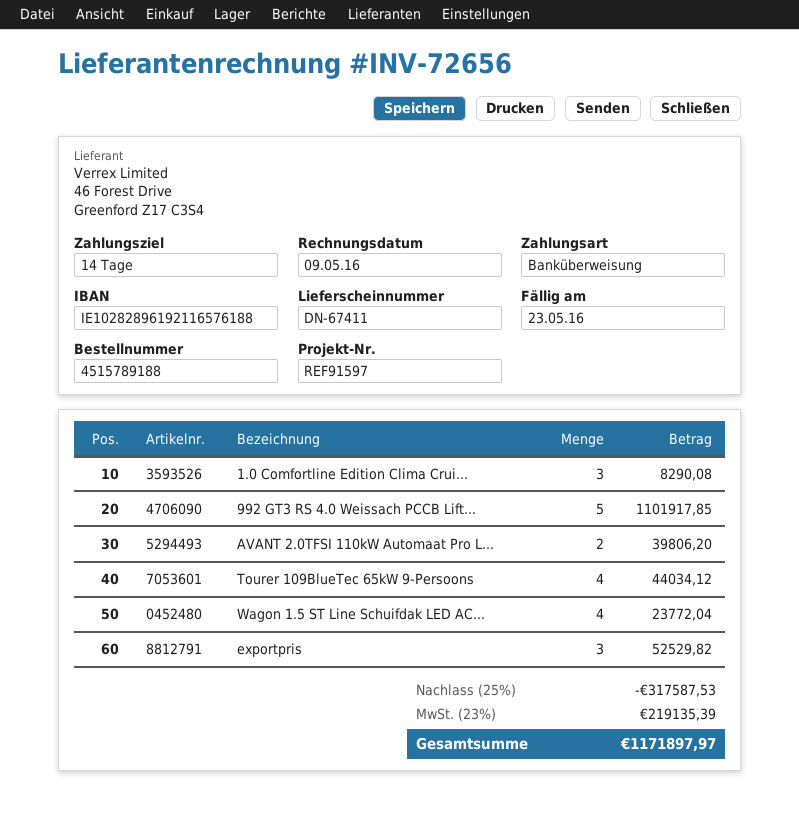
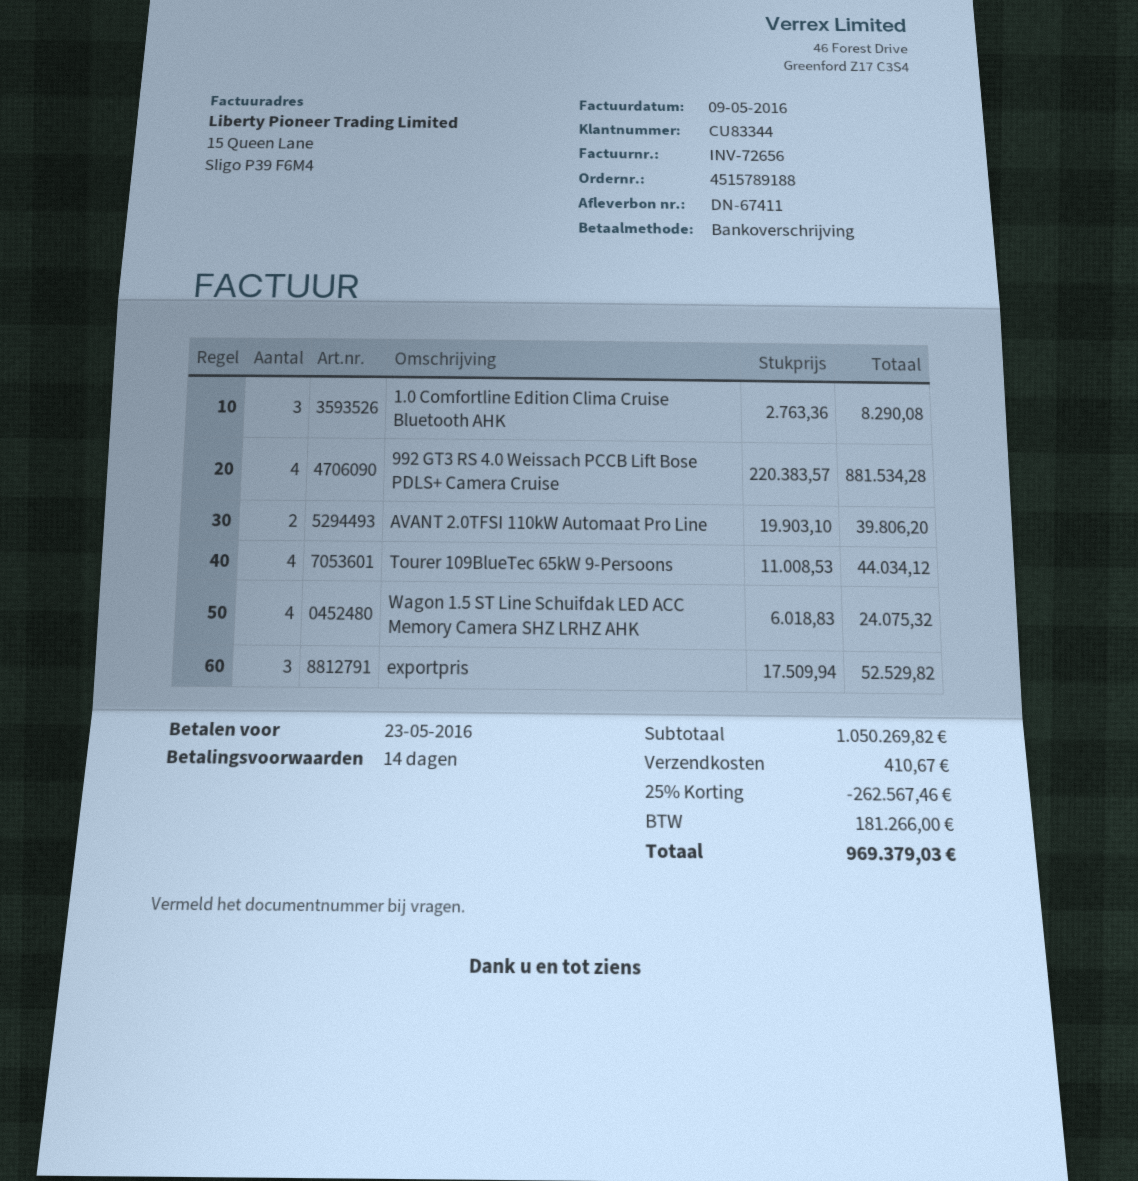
992 GT3 RS 4.0 Weissach PCCB Lift...: 5 for 1101917.85 -> 4 for 881534.28
Wagon 1.5 ST Line Schuifdak LED AC...: 4 for 23772.04 -> 4 for 24075.32
discount: 25% = 317587.53 -> 25% = 262567.46
shipping: none -> 410.67
tax: 219135.39 -> 181266.00
total: 1171897.97 -> 969379.03

